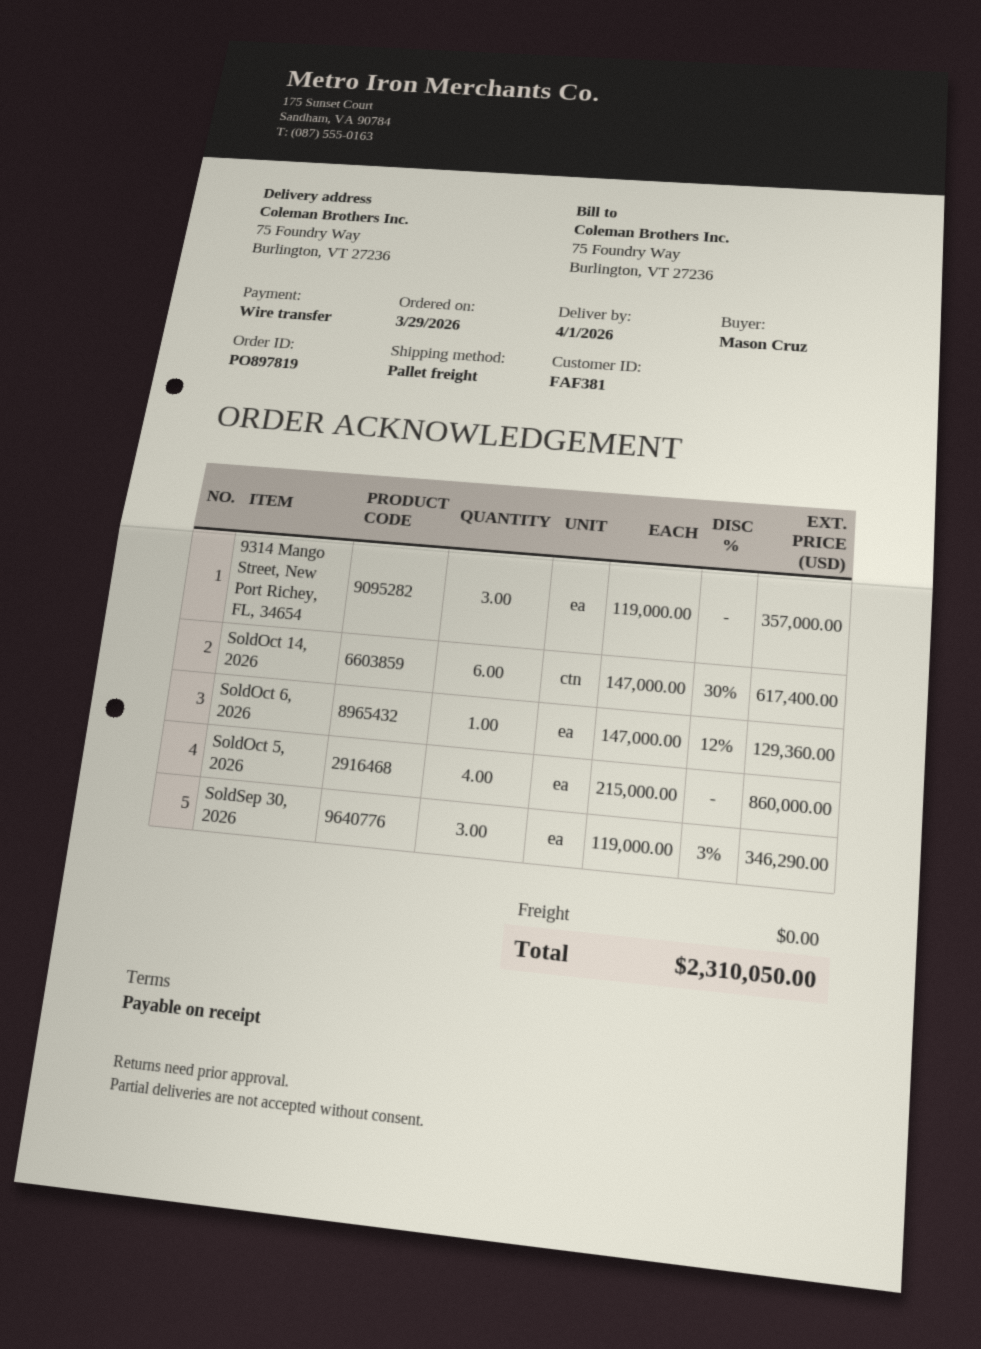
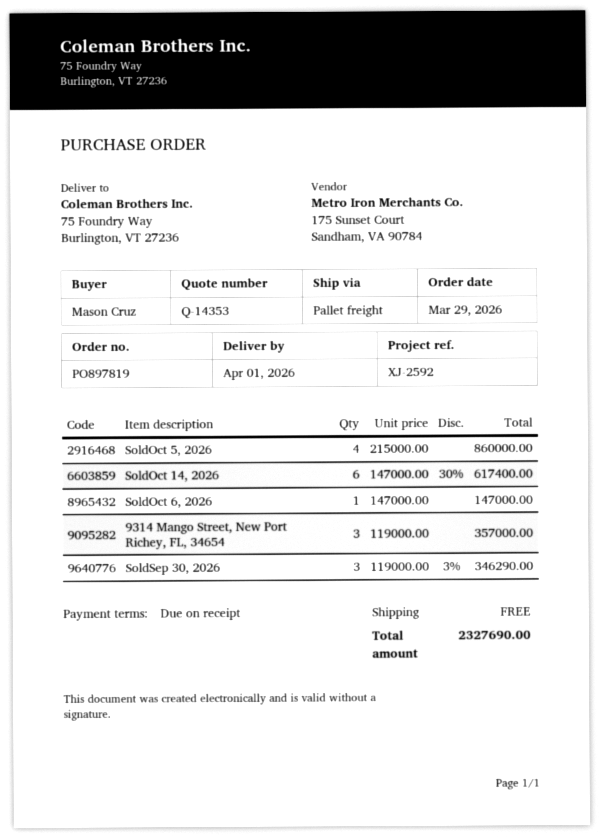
SoldOct 6, 2026: 1 x 147000.00 - 12% = 129360.00 -> 1 x 147000.00 = 147000.00
total: 2310050.00 -> 2327690.00

